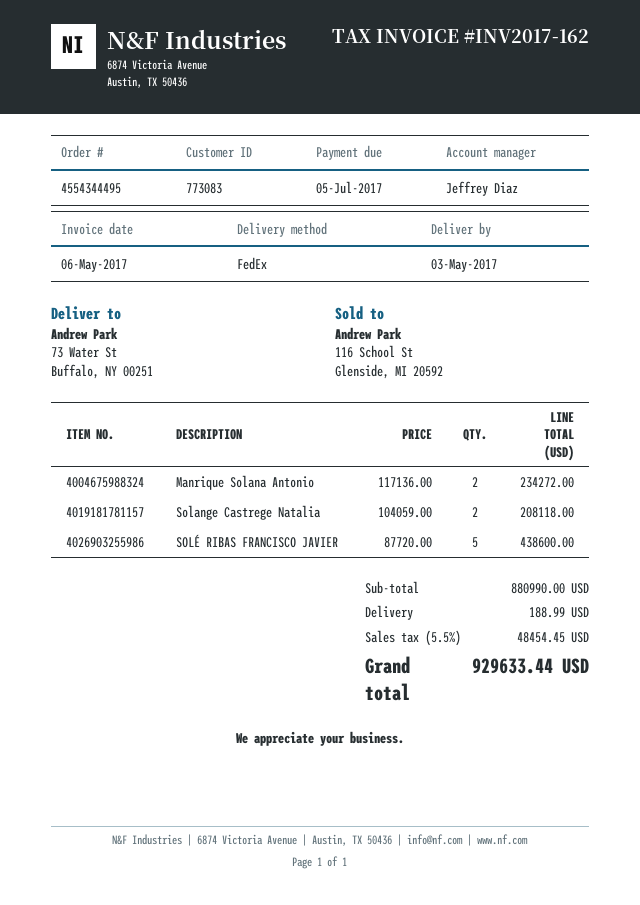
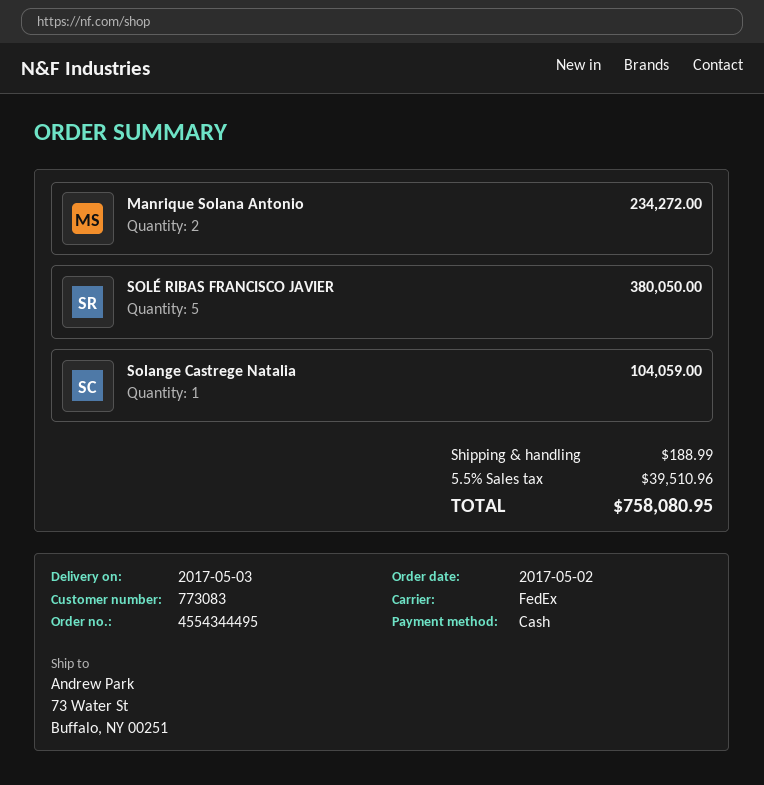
Solange Castrege Natalia: 2 for 208118.00 -> 1 for 104059.00
SOLÉ RIBAS FRANCISCO JAVIER: 5 for 438600.00 -> 5 for 380050.00
tax: 5.5% = 48454.45 -> 5.5% = 39510.96
total: 929633.44 -> 758080.95

